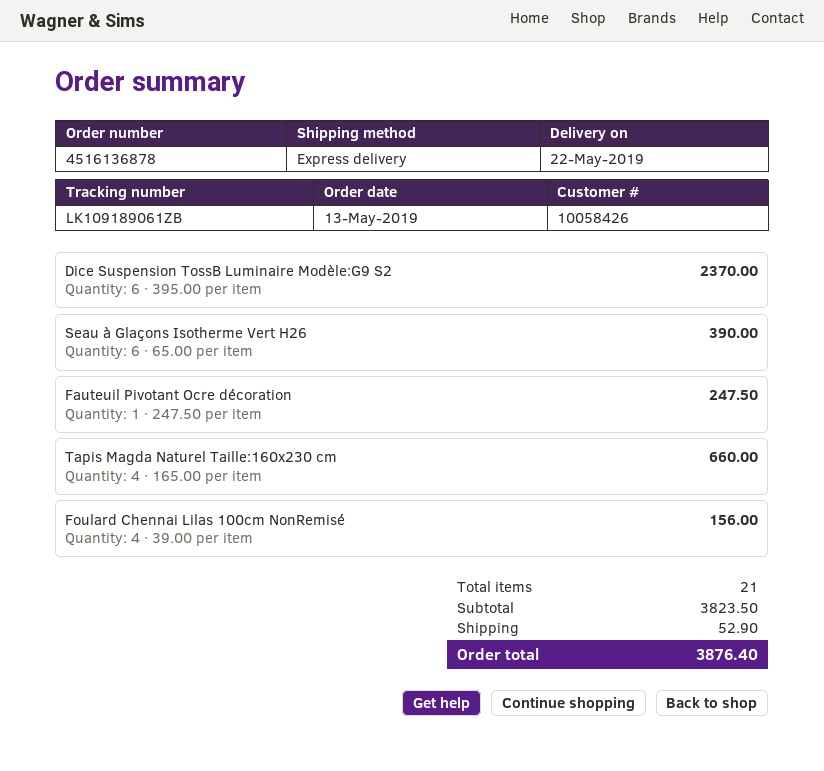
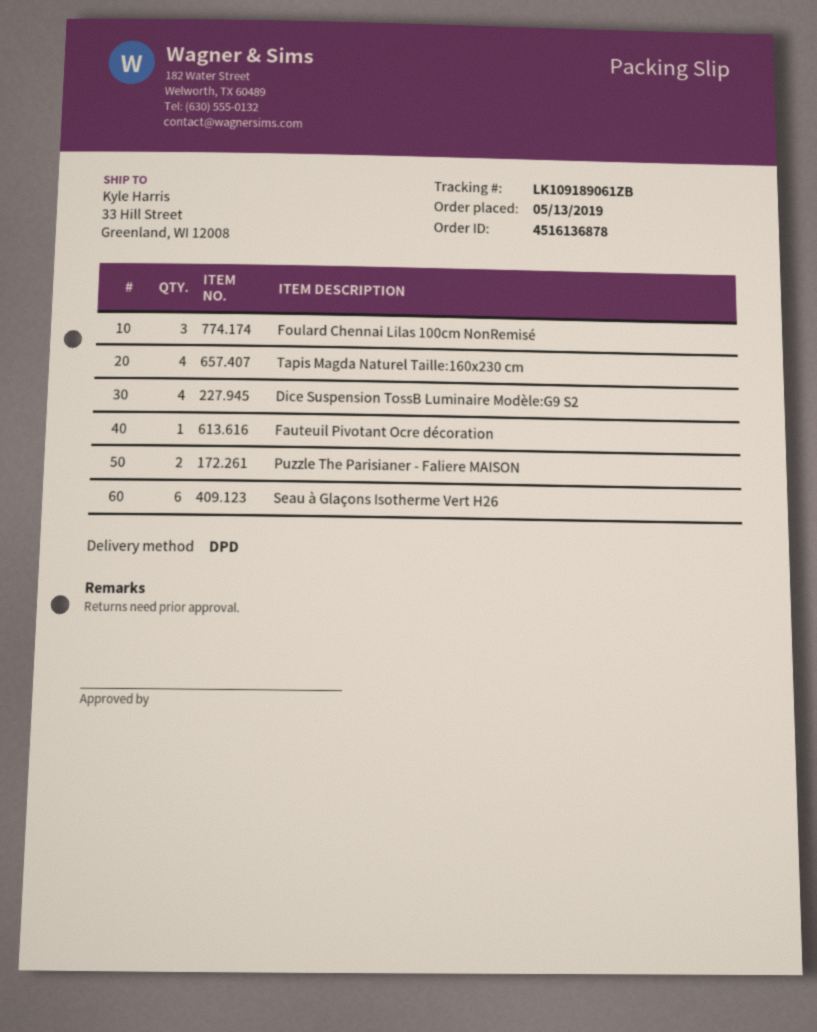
shipping method: express -> DPD
Dice Suspension TossB Luminaire Modèle:G9 S2: 6 -> 4
Foulard Chennai Lilas 100cm NonRemisé: 4 -> 3
Puzzle The Parisianer - Faliere MAISON: none -> 2

